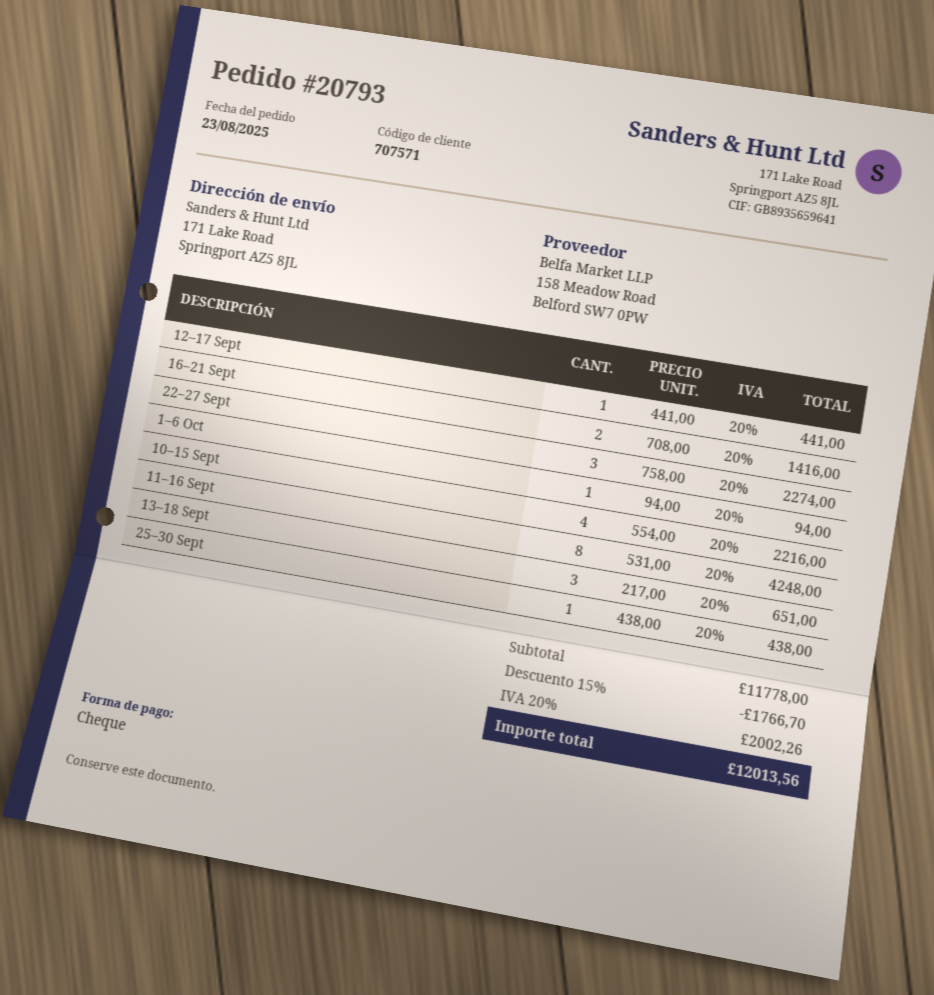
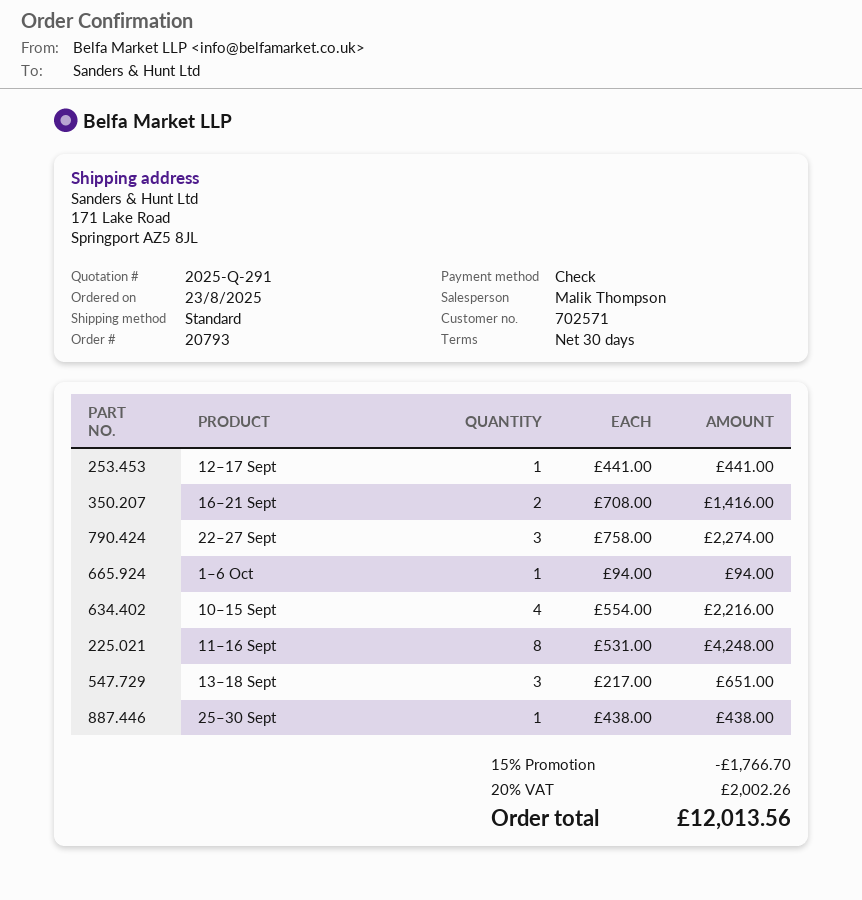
customer number: 707571 -> 702571

